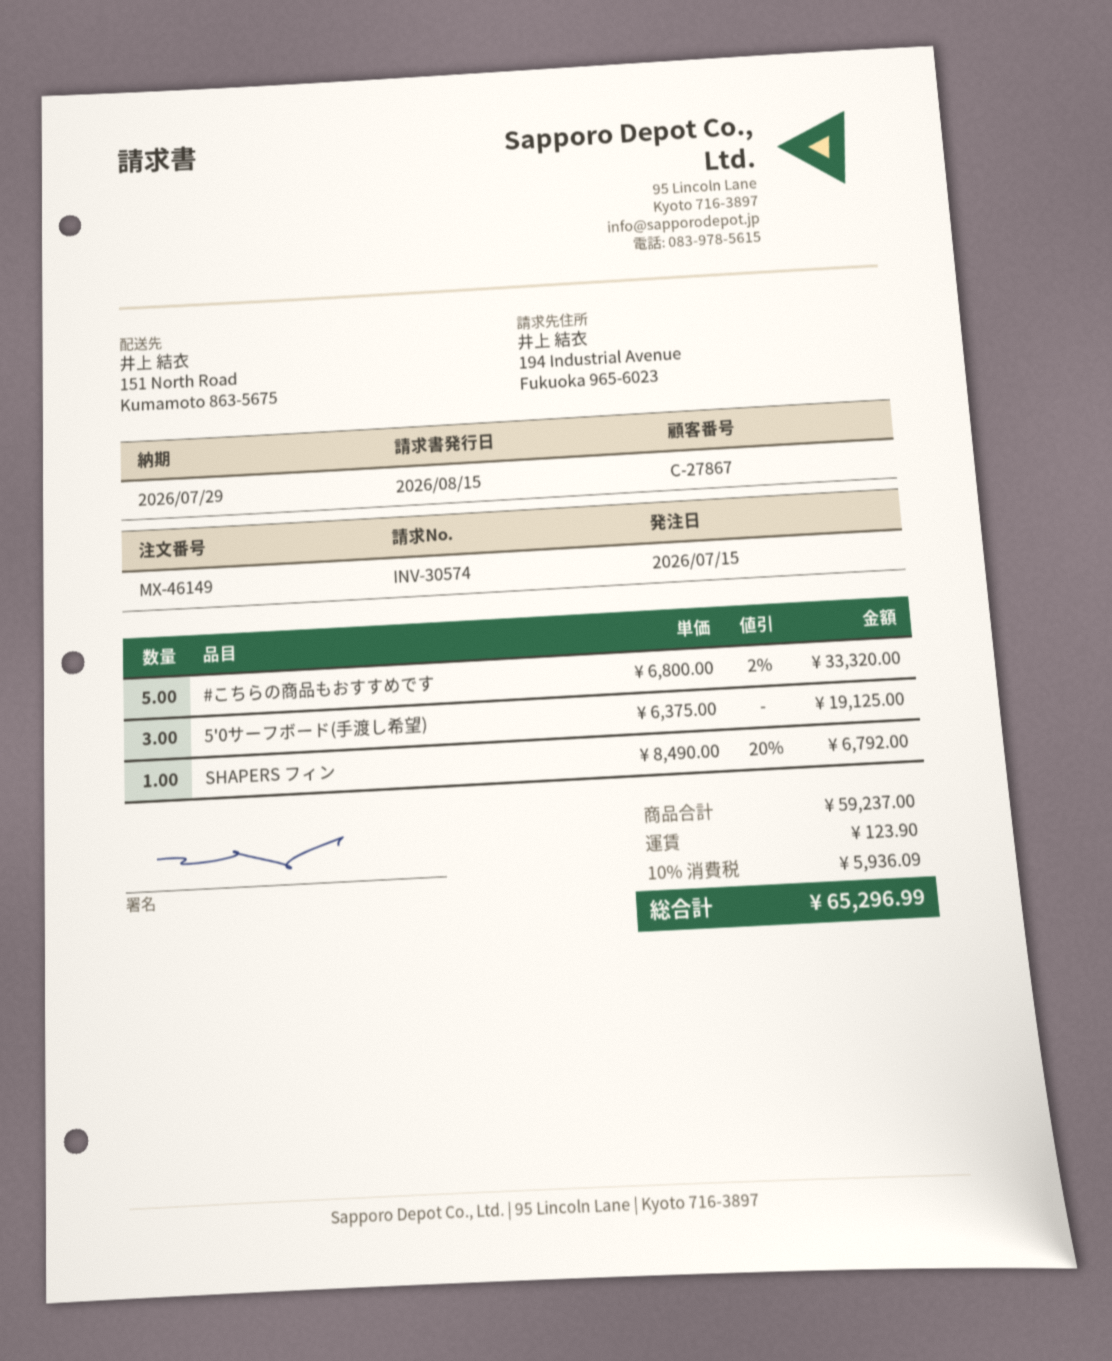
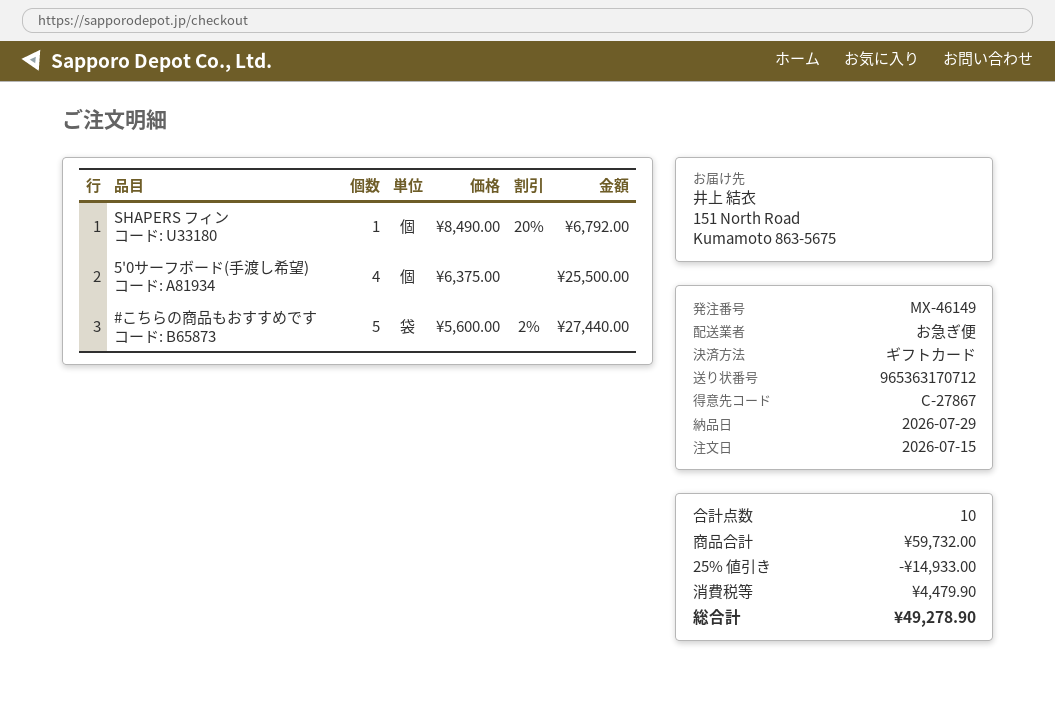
#こちらの商品もおすすめです: 5 x 6800.00 - 2% = 33320.00 -> 5 x 5600.00 - 2% = 27440.00
5'0サーフボード(手渡し希望): 3 x 6375.00 = 19125.00 -> 4 x 6375.00 = 25500.00
subtotal: 59237.00 -> 59732.00
discount: none -> 25% = 14933.00
shipping: 123.90 -> none
tax: 5936.09 -> 4479.90
total: 65296.99 -> 49278.90

